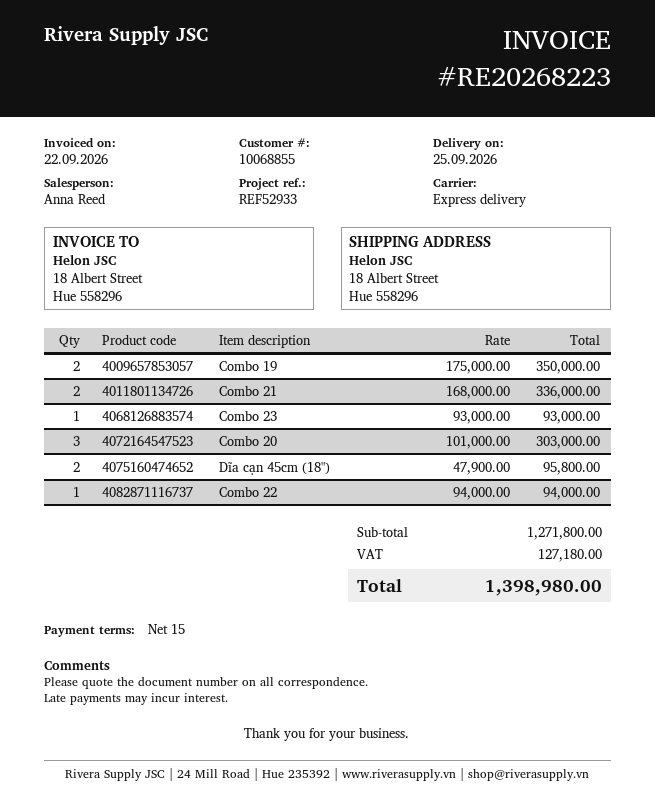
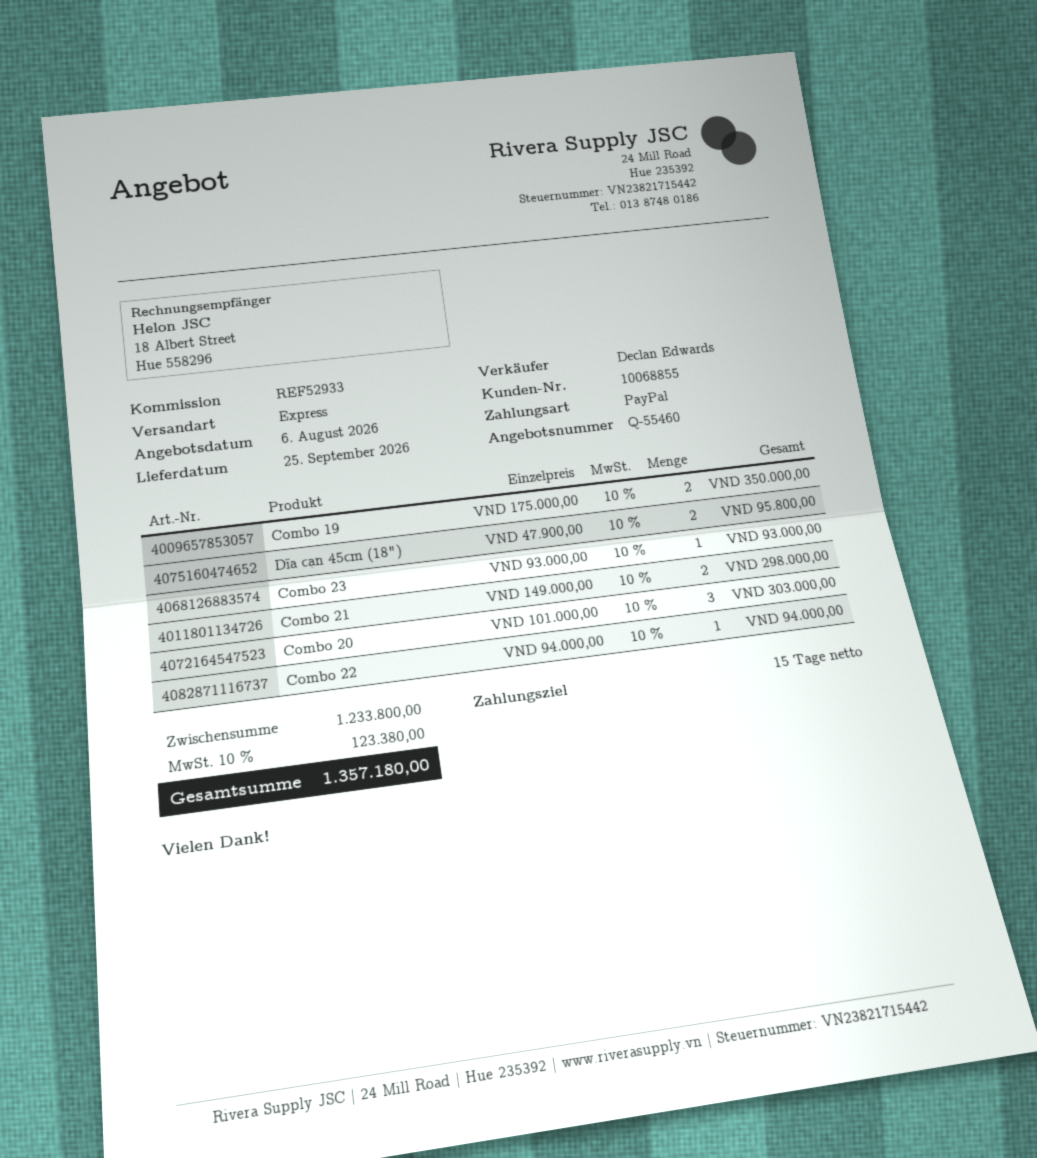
sales rep: Anna Reed -> Declan Edwards
Combo 21: 2 x 168000.00 = 336000.00 -> 2 x 149000.00 = 298000.00
subtotal: 1271800.00 -> 1233800.00
tax: 127180.00 -> 123380.00
total: 1398980.00 -> 1357180.00

